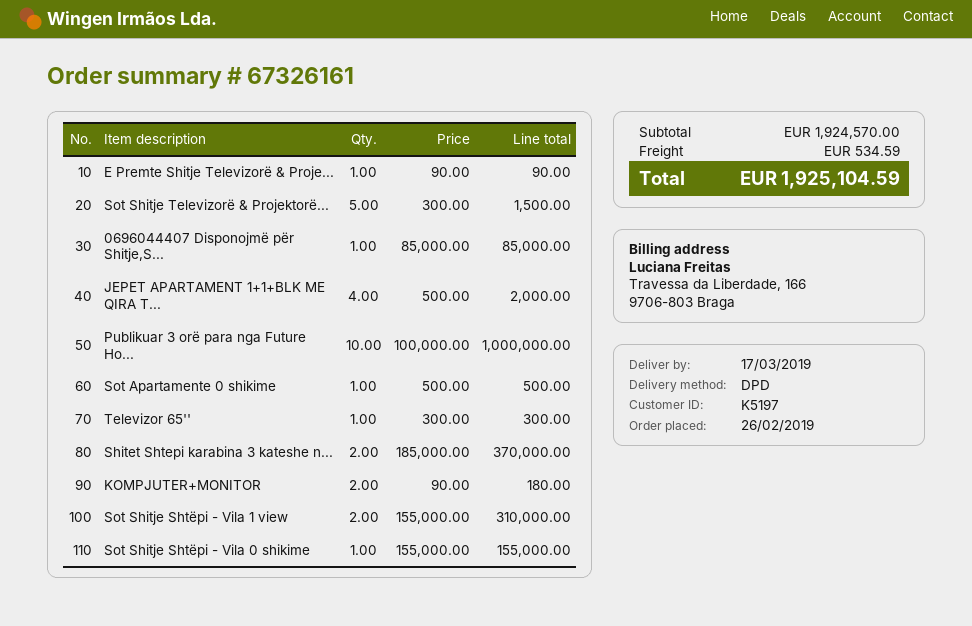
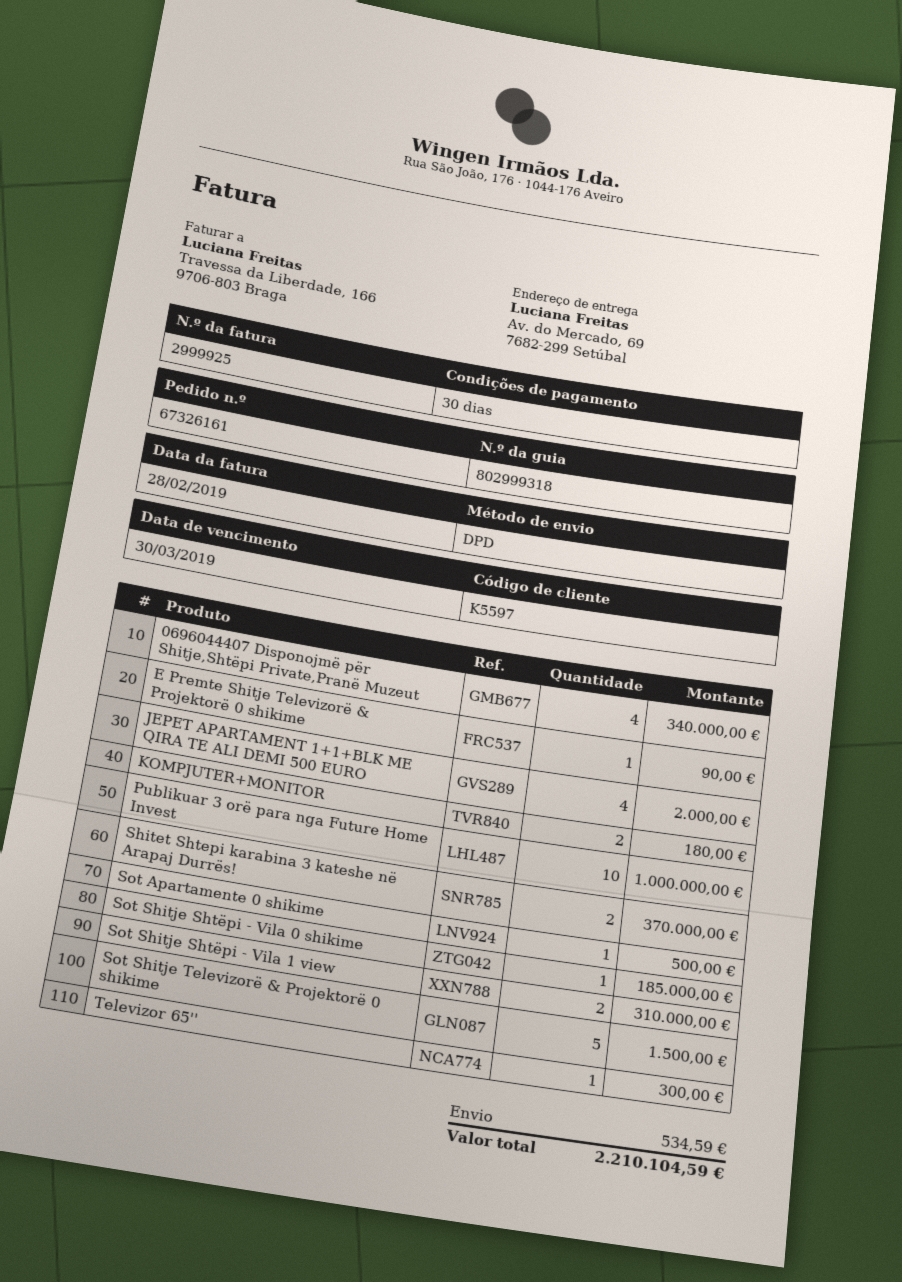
customer number: K5197 -> K5597
0696044407 Disponojmë për Shitje,S...: 1 for 85000.00 -> 4 for 340000.00
Sot Shitje Shtëpi - Vila 0 shikime: 1 for 155000.00 -> 1 for 185000.00
total: 1925104.59 -> 2210104.59

